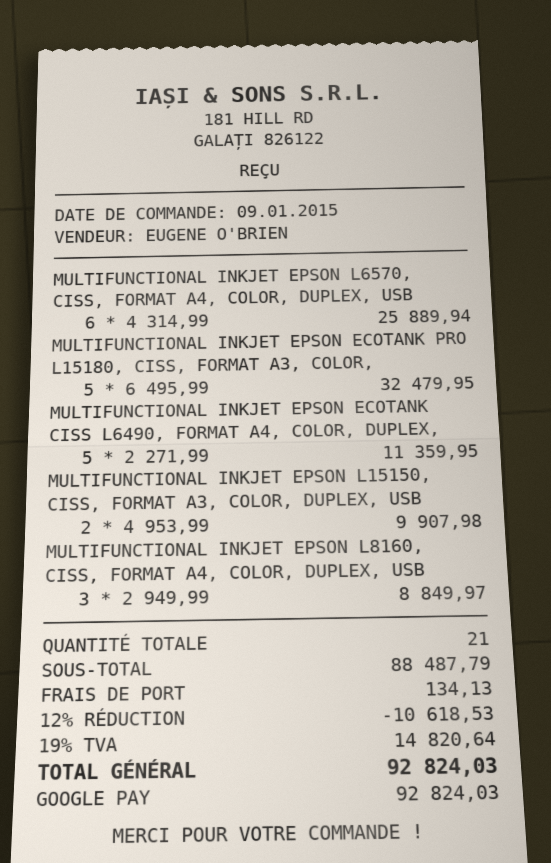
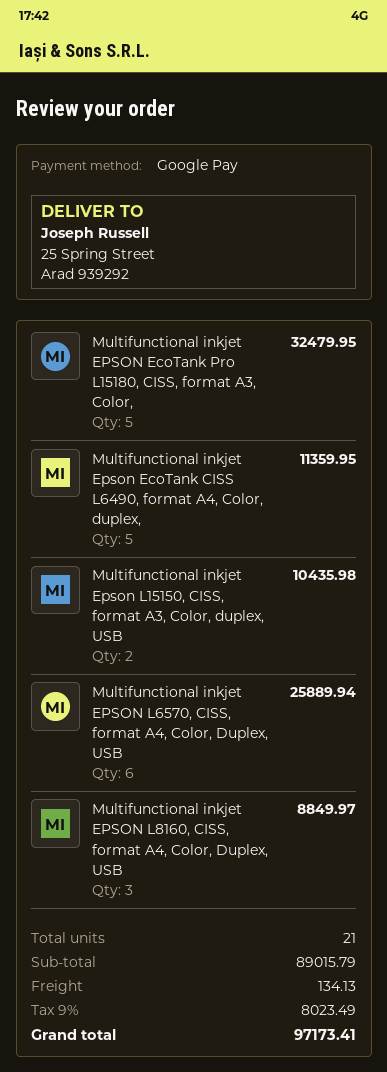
MULTIFUNCTIONAL INKJET EPSON L15150, CISS, FORMAT A3, COLOR, DUPLEX, USB: 2 for 9907.98 -> 2 for 10435.98
subtotal: 88487.79 -> 89015.79
discount: 12% = 10618.53 -> none
tax: 19% = 14820.64 -> 9% = 8023.49
total: 92824.03 -> 97173.41

